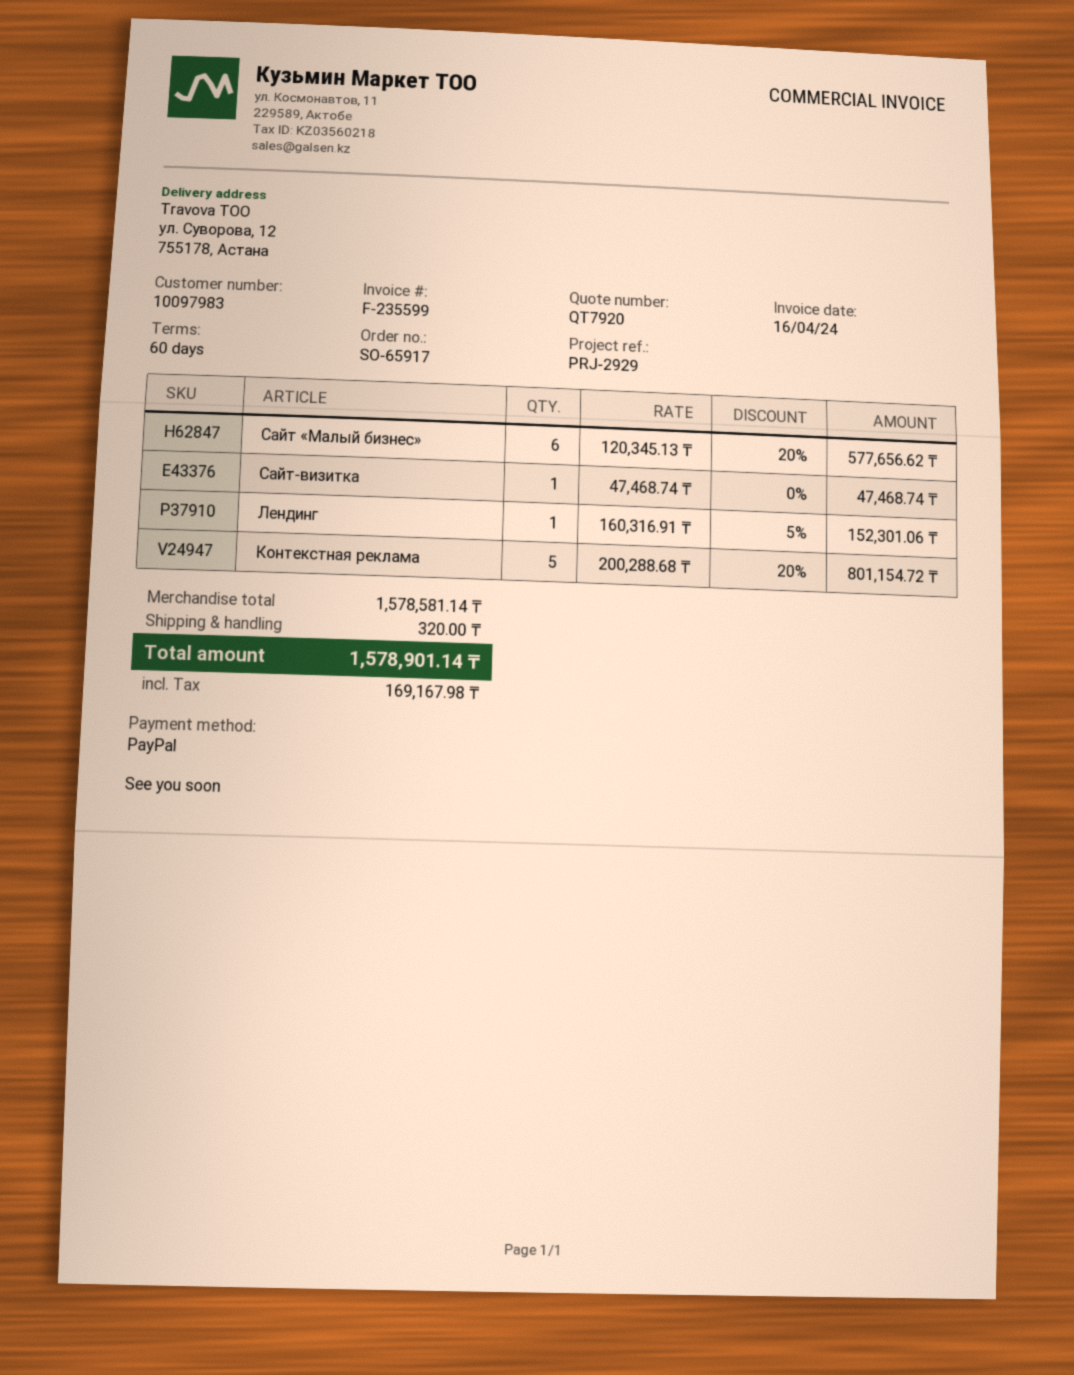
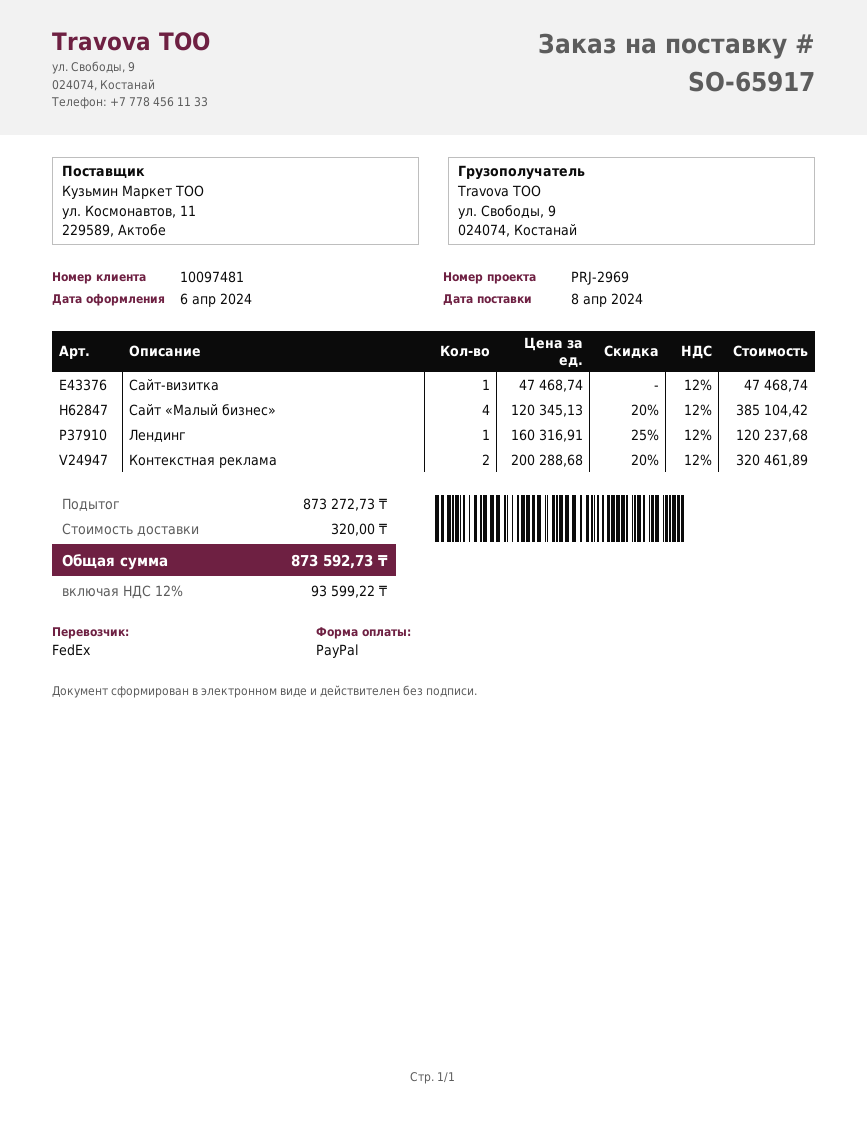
customer number: 10097983 -> 10097481
reference: PRJ-2929 -> PRJ-2969
ship to: ул. Суворова, 12, 755178, Астана -> ул. Свободы, 9, 024074, Костанай
Сайт «Малый бизнес»: 6 x 120345.13 - 20% = 577656.62 -> 4 x 120345.13 - 20% = 385104.42
Лендинг: 1 x 160316.91 - 5% = 152301.06 -> 1 x 160316.91 - 25% = 120237.68
Контекстная реклама: 5 x 200288.68 - 20% = 801154.72 -> 2 x 200288.68 - 20% = 320461.89
subtotal: 1578581.14 -> 873272.73
tax: 169167.98 -> 93599.22
total: 1578901.14 -> 873592.73

